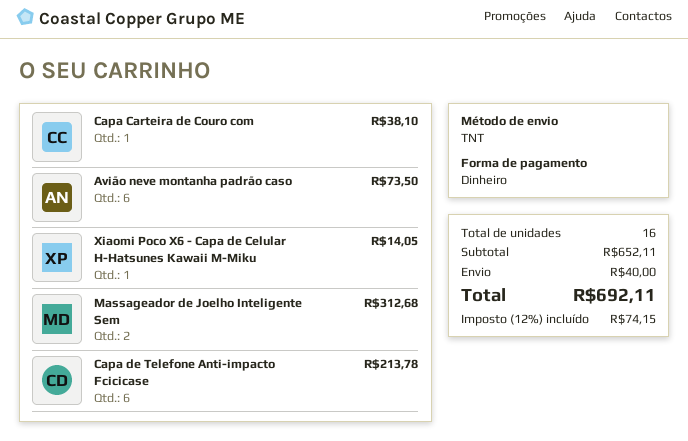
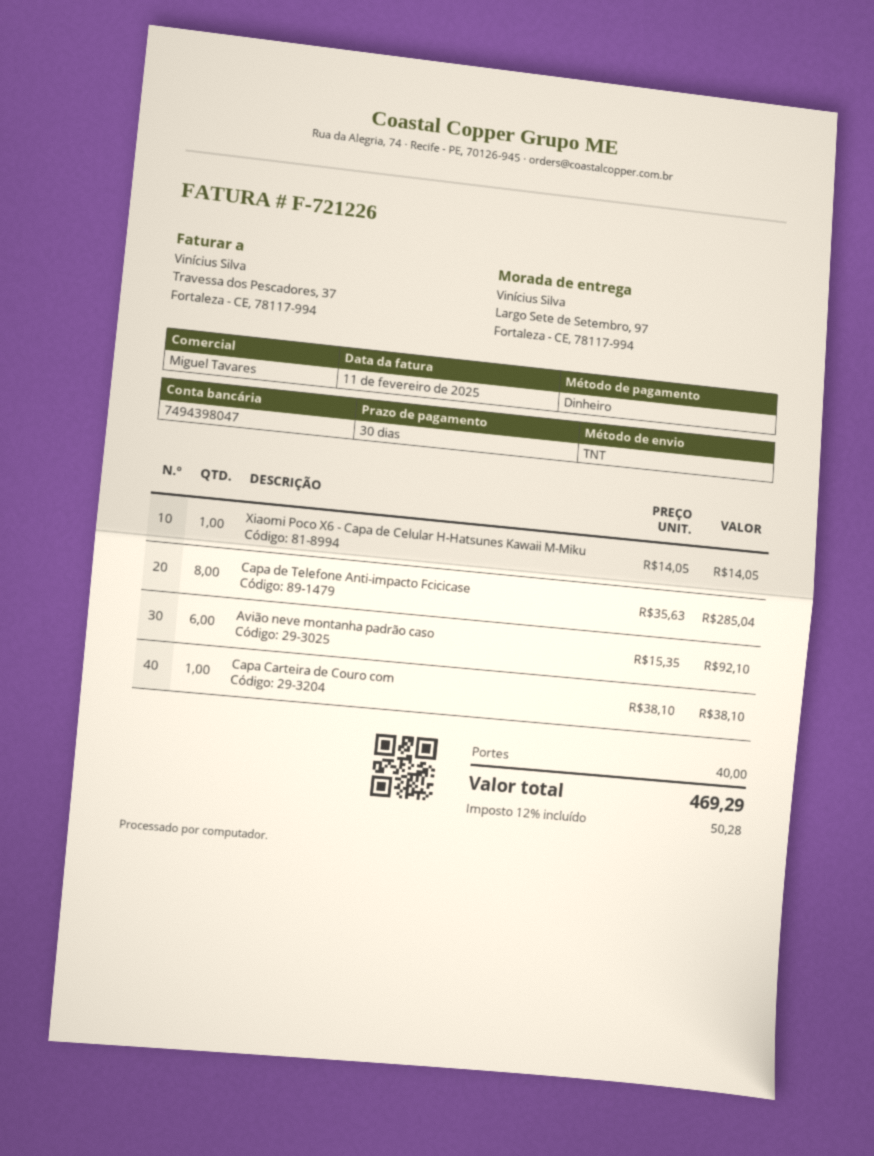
Avião neve montanha padrão caso: 6 for 73.50 -> 6 for 92.10
Massageador de Joelho Inteligente Sem: 2 for 312.68 -> none
Capa de Telefone Anti-impacto Fcicicase: 6 for 213.78 -> 8 for 285.04
tax: 12% = 74.15 -> 12% = 50.28
total: 692.11 -> 469.29

